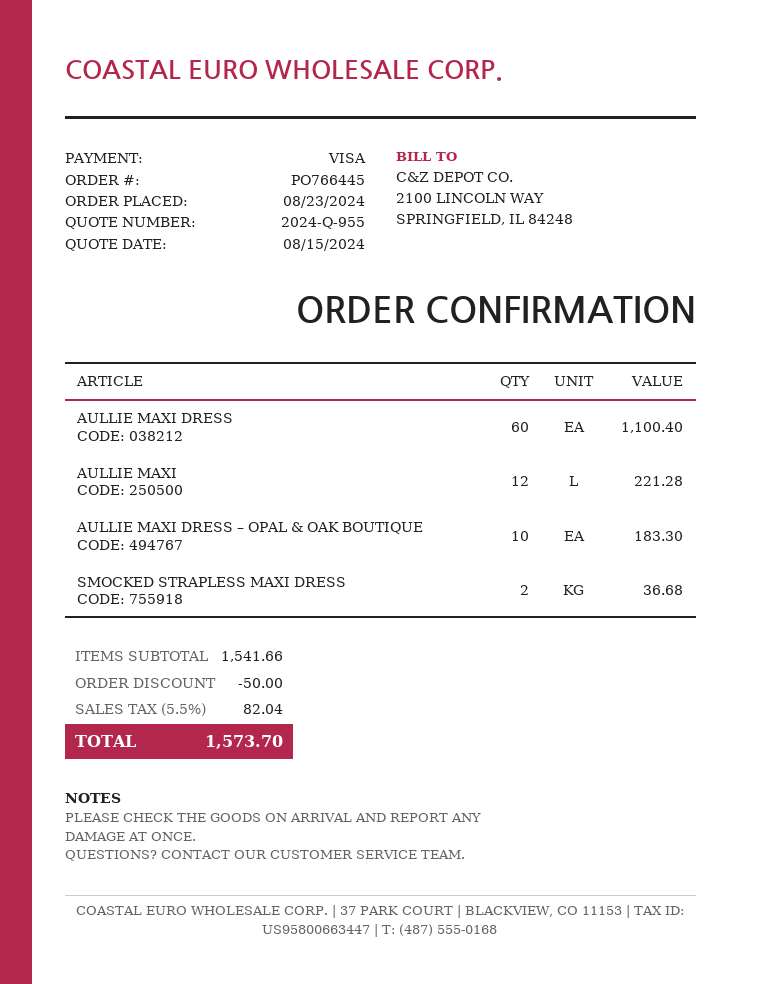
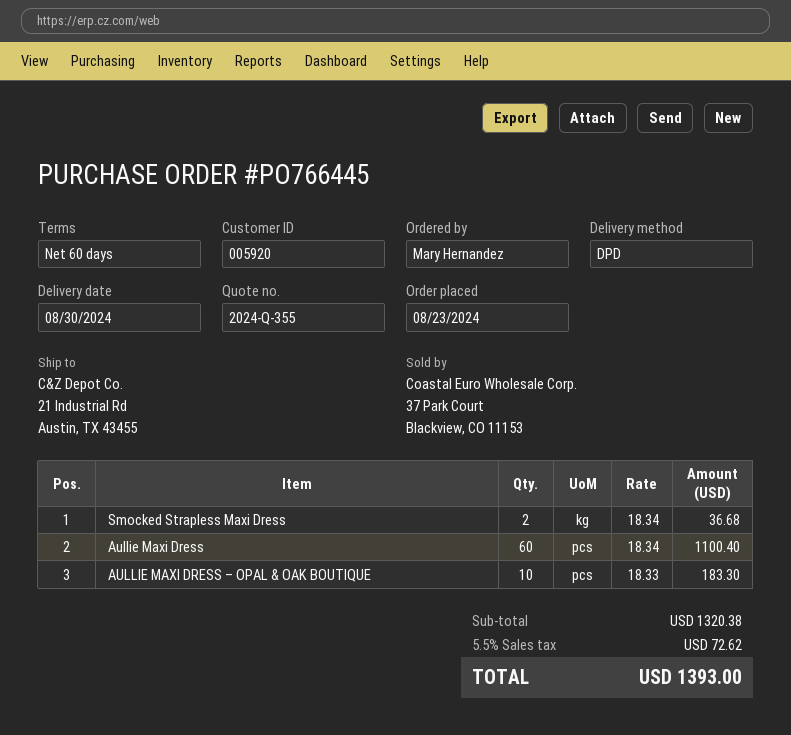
quote number: 2024-Q-955 -> 2024-Q-355
AULLIE MAXI: 12 for 221.28 -> none
subtotal: 1541.66 -> 1320.38
discount: 50.00 -> none
tax: 5.5% = 82.04 -> 5.5% = 72.62
total: 1573.70 -> 1393.00

